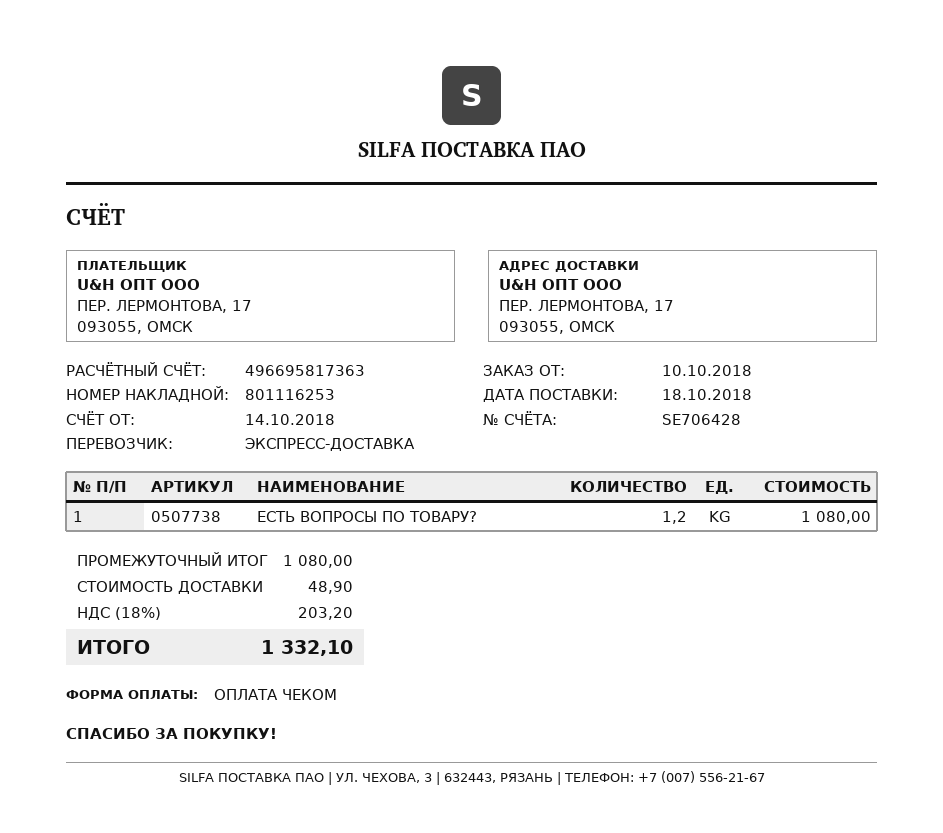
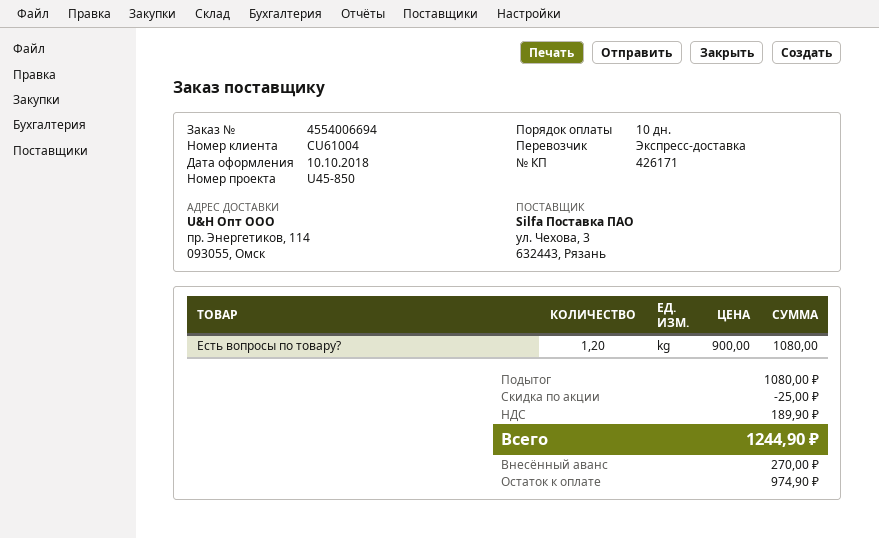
ship to: ПЕР. ЛЕРМОНТОВА, 17, 093055, ОМСК -> пр. Энергетиков, 114, 093055, Омск
discount: none -> 25.00
shipping: 48.90 -> none
tax: 203.20 -> 189.90
total: 1332.10 -> 1244.90

